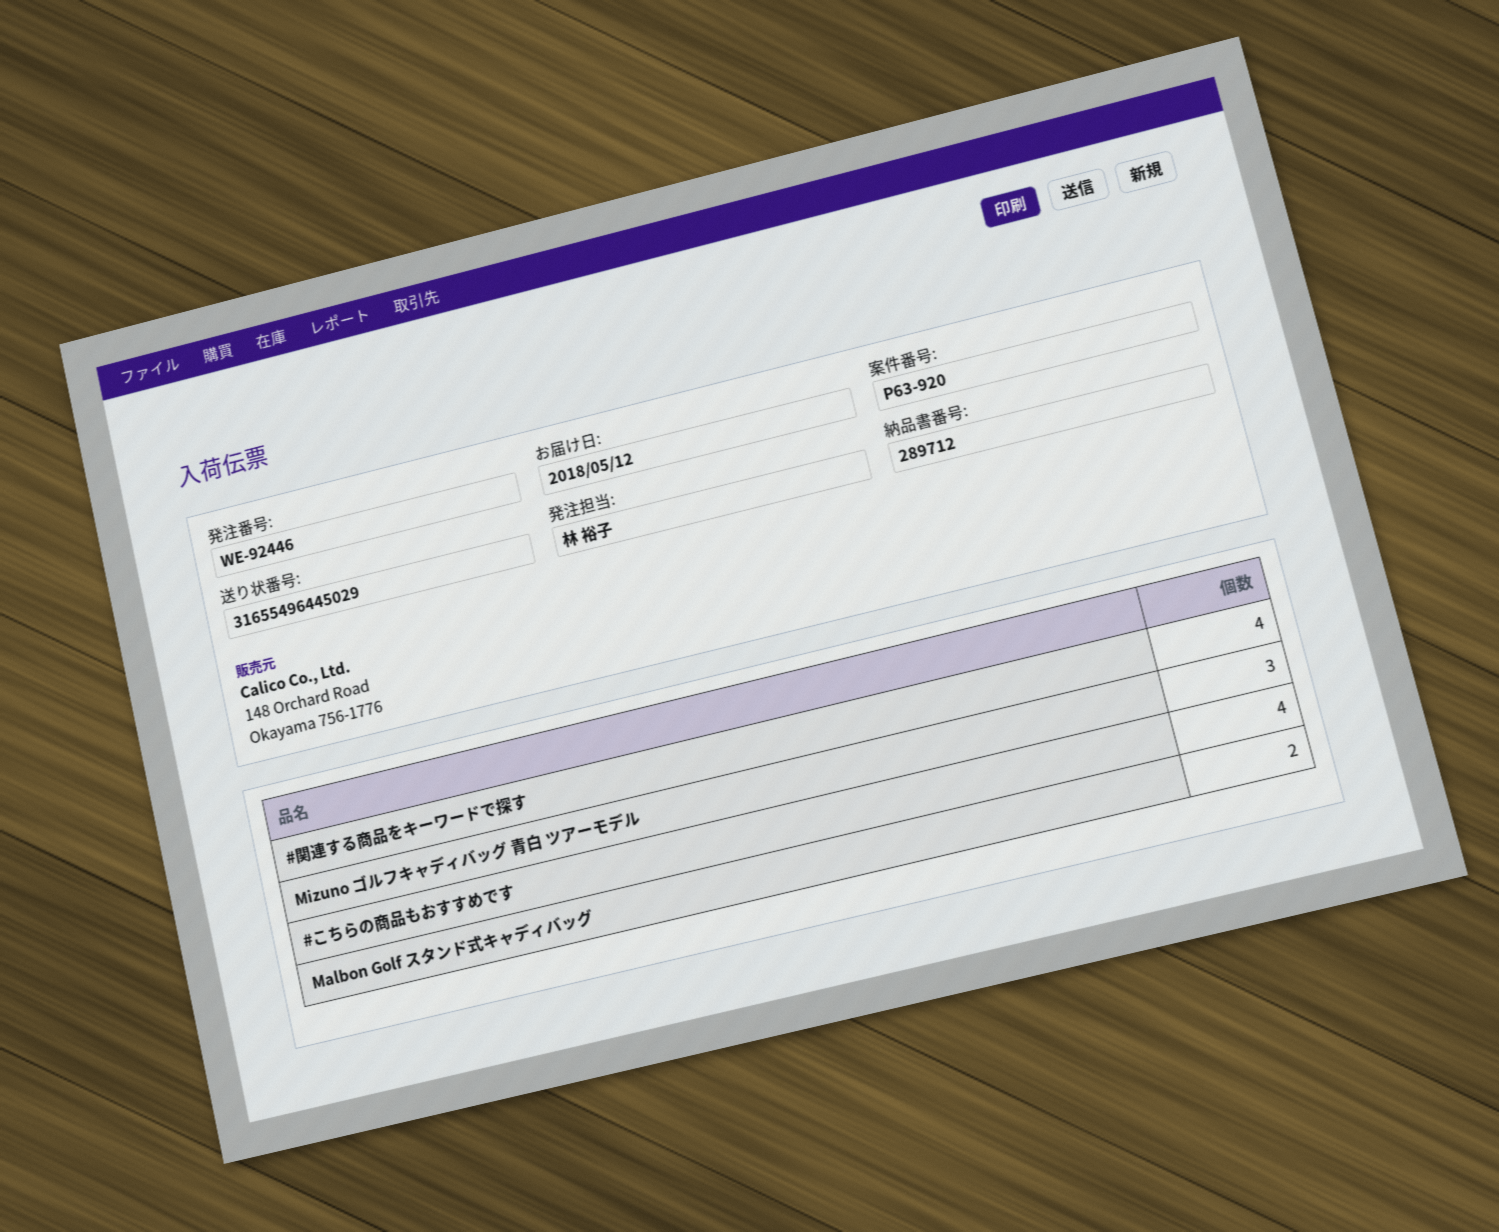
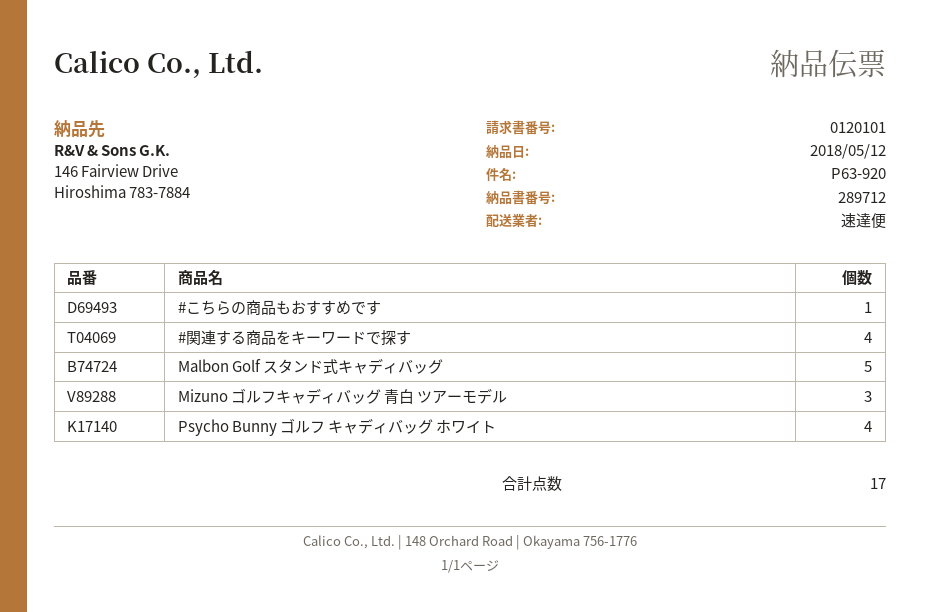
#こちらの商品もおすすめです: 4 -> 1
Malbon Golf スタンド式キャディバッグ: 2 -> 5
Psycho Bunny ゴルフ キャディバッグ ホワイト: none -> 4

